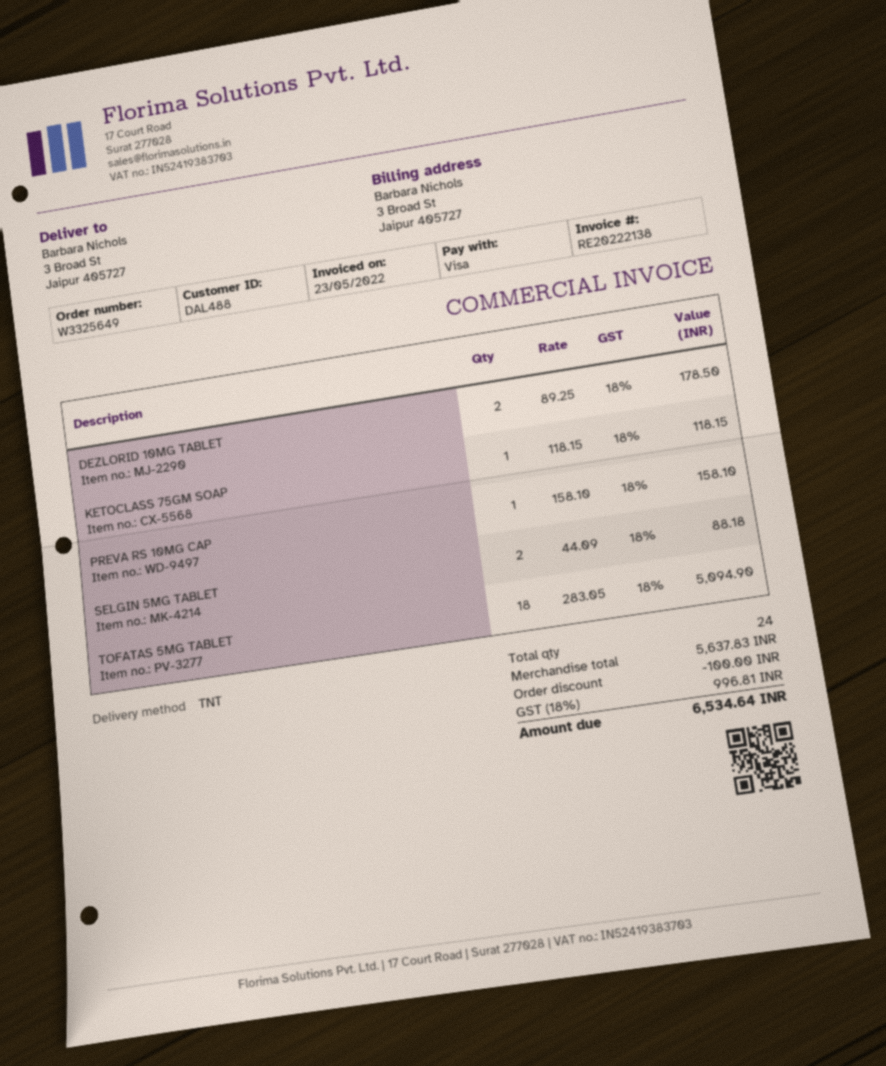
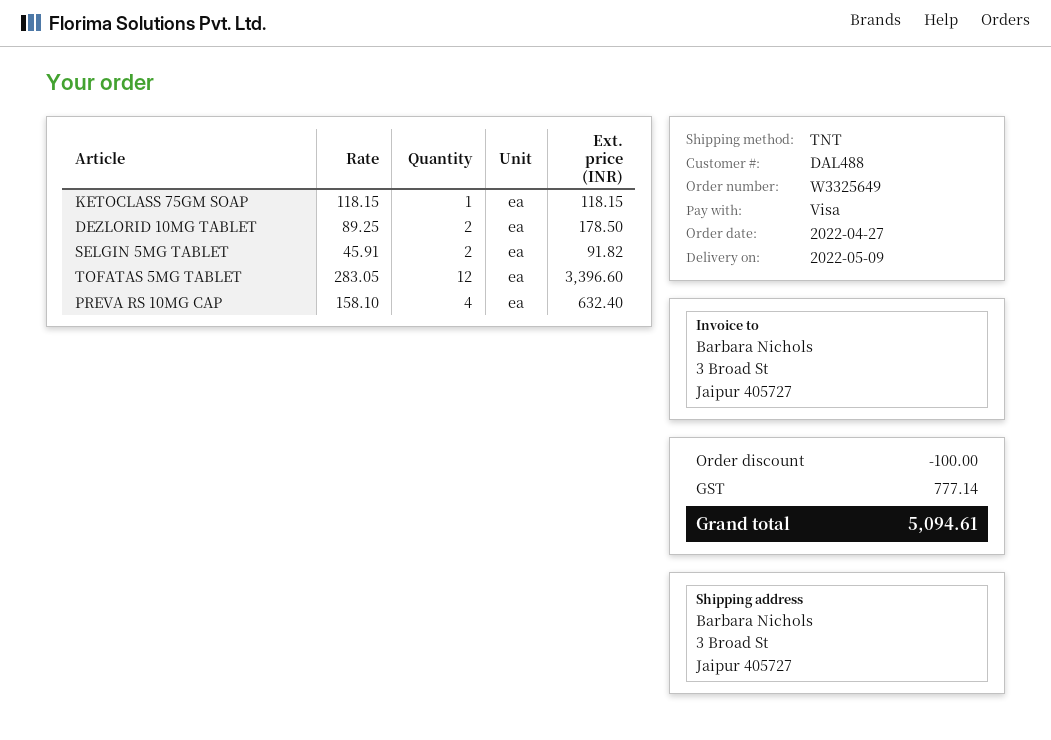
PREVA RS 10MG CAP: 1 x 158.10 = 158.10 -> 4 x 158.10 = 632.40
SELGIN 5MG TABLET: 2 x 44.09 = 88.18 -> 2 x 45.91 = 91.82
TOFATAS 5MG TABLET: 18 x 283.05 = 5094.90 -> 12 x 283.05 = 3396.60
tax: 996.81 -> 777.14
total: 6534.64 -> 5094.61

